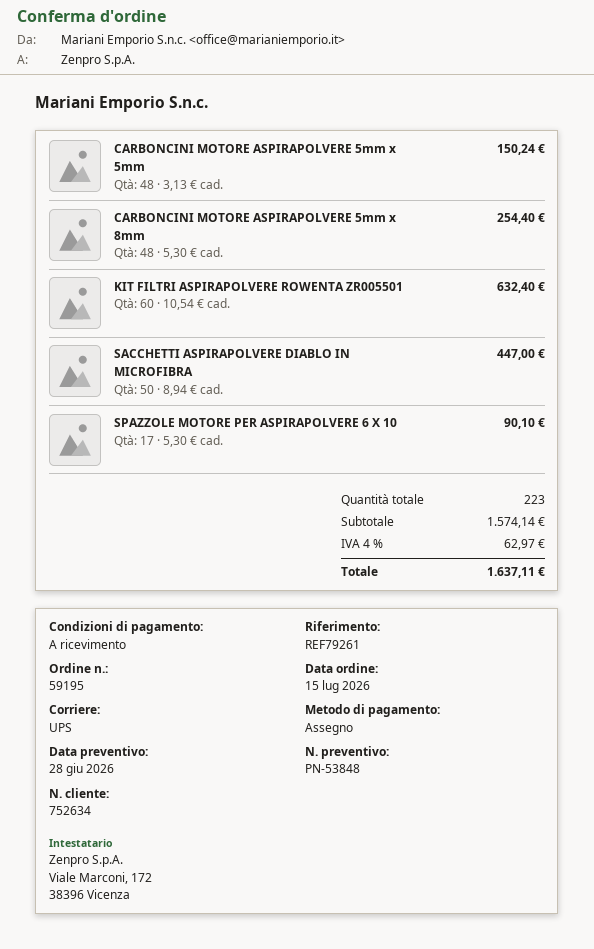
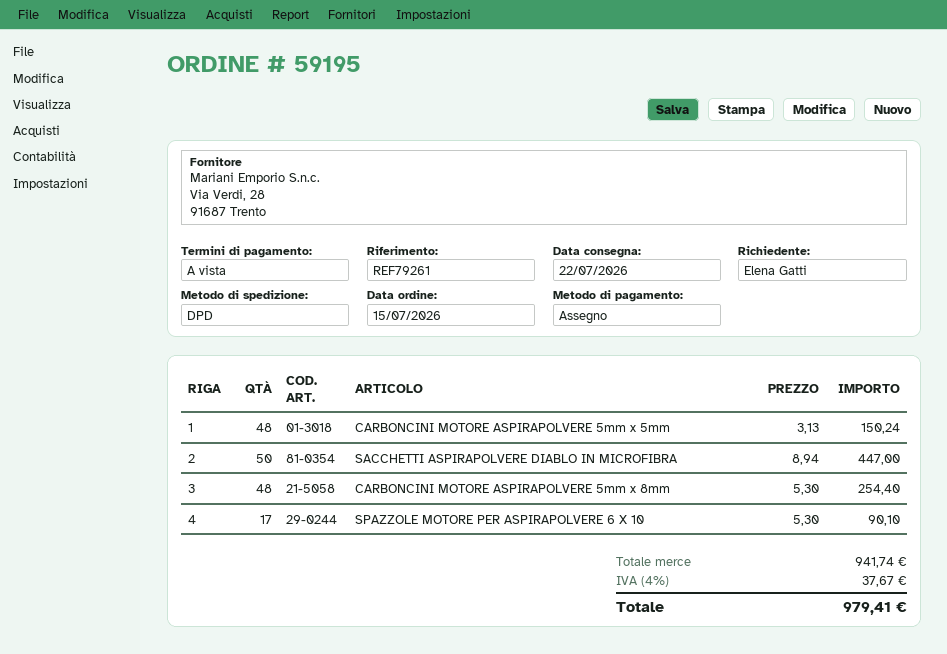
shipping method: UPS -> DPD
KIT FILTRI ASPIRAPOLVERE ROWENTA ZR005501: 60 x 10.54 = 632.40 -> none
subtotal: 1574.14 -> 941.74
tax: 4% = 62.97 -> 4% = 37.67
total: 1637.11 -> 979.41

